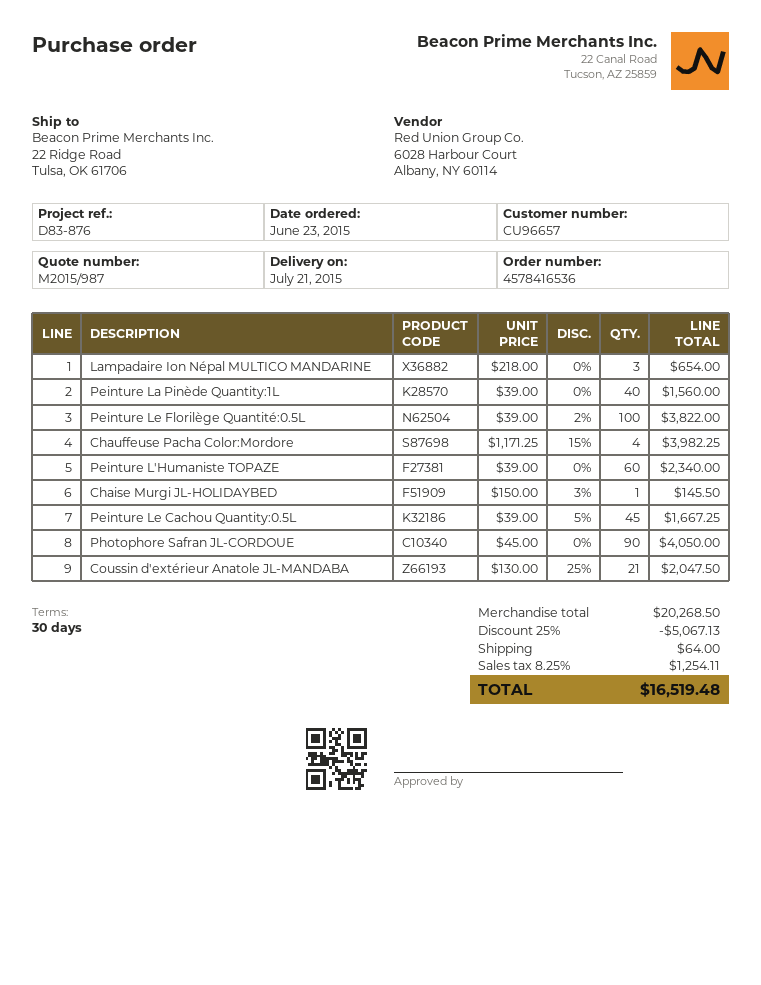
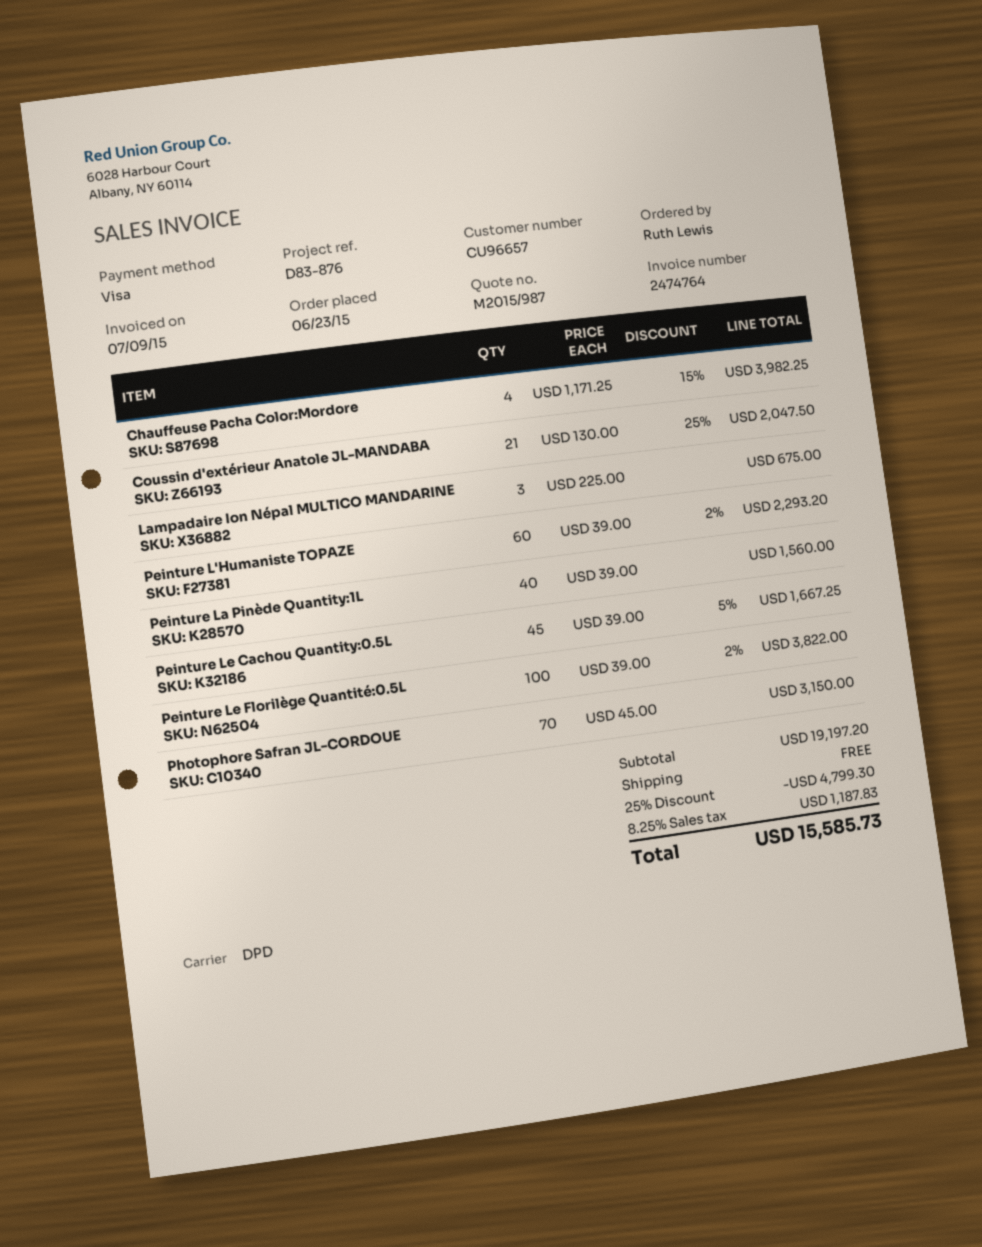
Lampadaire Ion Népal MULTICO MANDARINE: 3 x 218.00 = 654.00 -> 3 x 225.00 = 675.00
Peinture L'Humaniste TOPAZE: 60 x 39.00 = 2340.00 -> 60 x 39.00 - 2% = 2293.20
Chaise Murgi JL-HOLIDAYBED: 1 x 150.00 - 3% = 145.50 -> none
Photophore Safran JL-CORDOUE: 90 x 45.00 = 4050.00 -> 70 x 45.00 = 3150.00
subtotal: 20268.50 -> 19197.20
discount: 25% = 5067.13 -> 25% = 4799.30
shipping: 64.00 -> 0.00
tax: 8.25% = 1254.11 -> 8.25% = 1187.83
total: 16519.48 -> 15585.73

